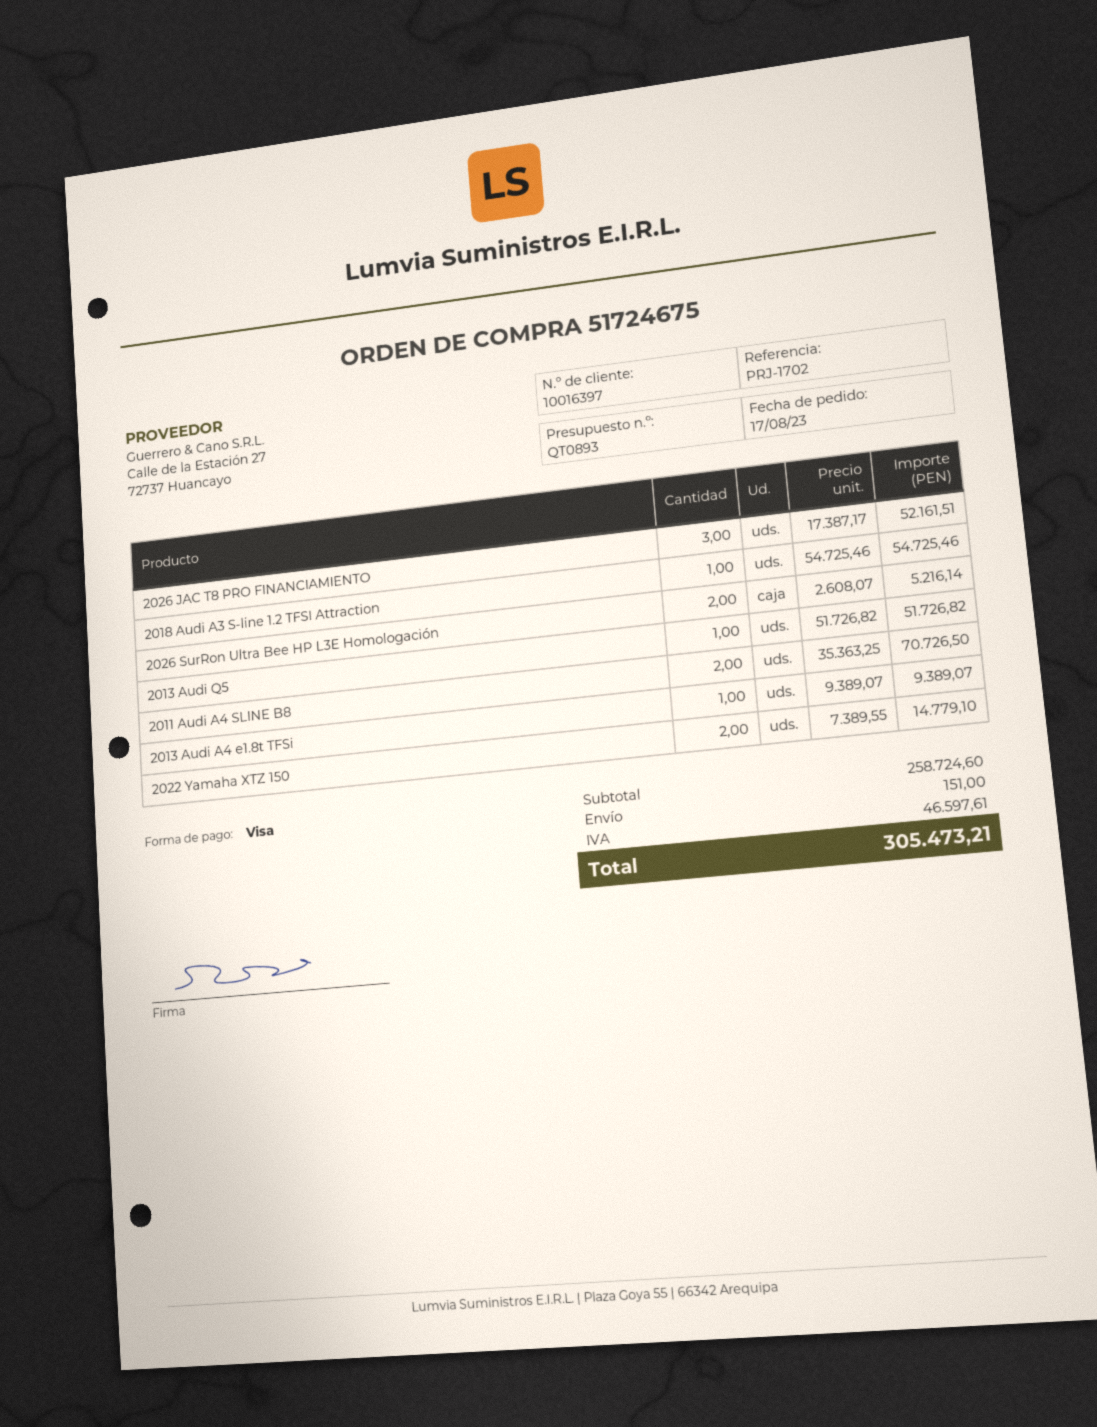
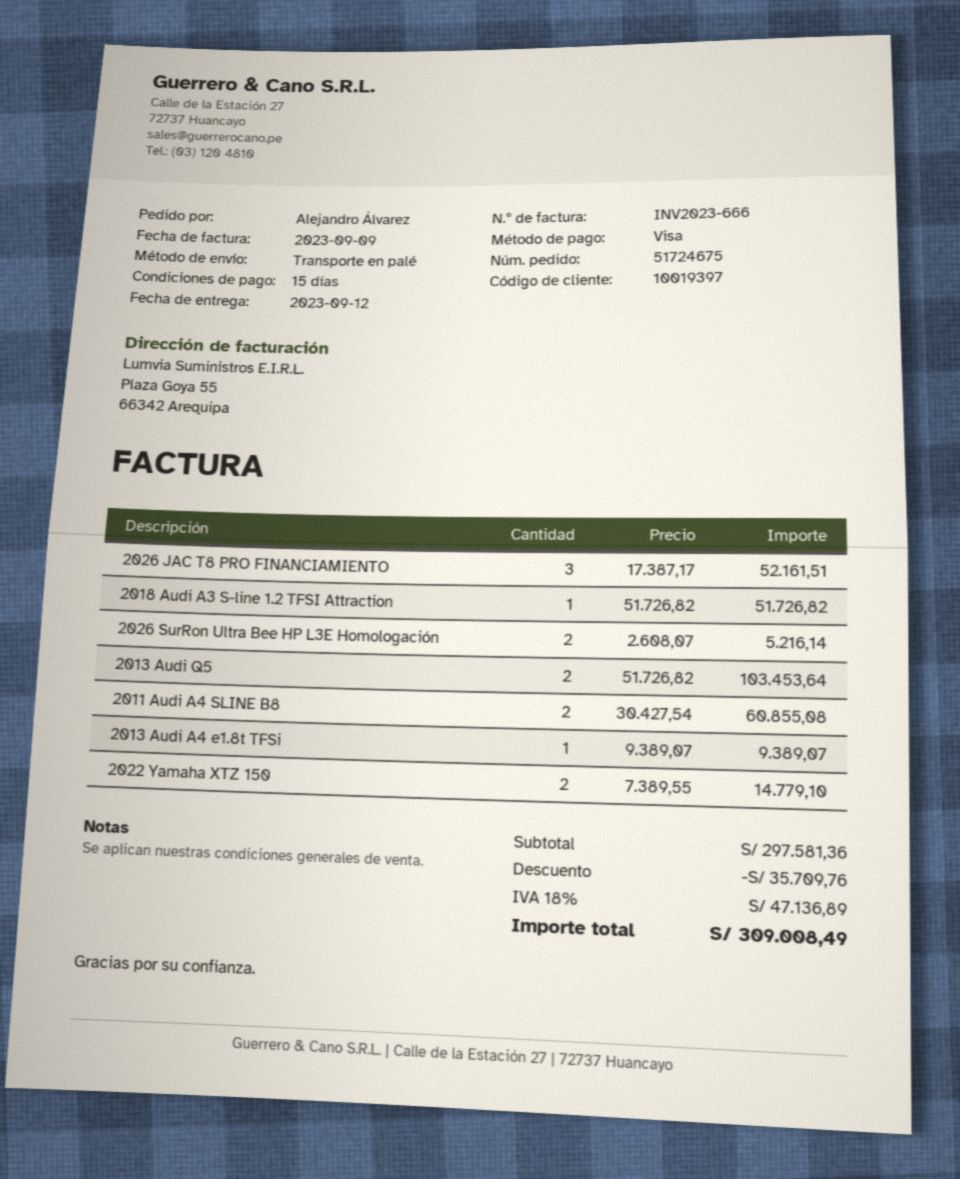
customer number: 10016397 -> 10019397
2018 Audi A3 S-line 1.2 TFSI Attraction: 1 x 54725.46 = 54725.46 -> 1 x 51726.82 = 51726.82
2013 Audi Q5: 1 x 51726.82 = 51726.82 -> 2 x 51726.82 = 103453.64
2011 Audi A4 SLINE B8: 2 x 35363.25 = 70726.50 -> 2 x 30427.54 = 60855.08
subtotal: 258724.60 -> 297581.36
discount: none -> 35709.76
shipping: 151.00 -> none
tax: 46597.61 -> 47136.89
total: 305473.21 -> 309008.49

